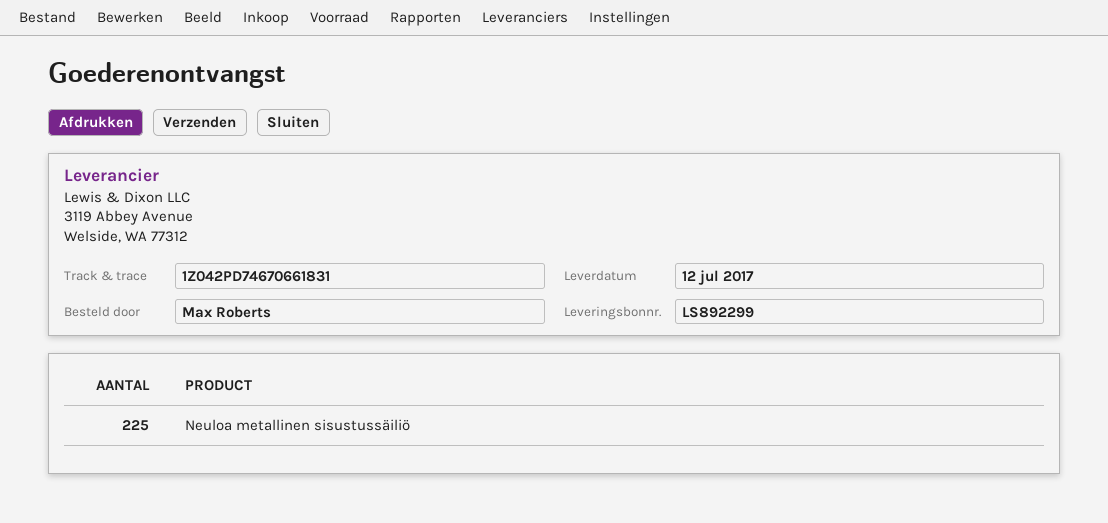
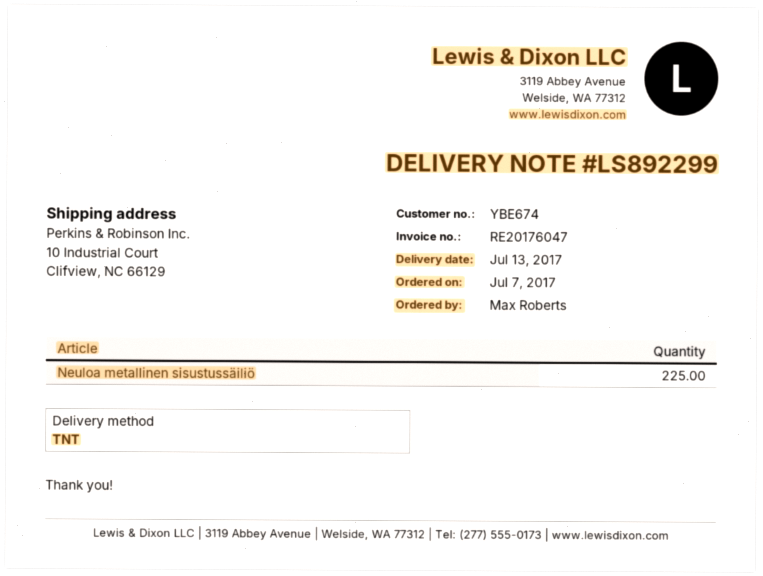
delivery date: 2017-07-12 -> 2017-07-13

